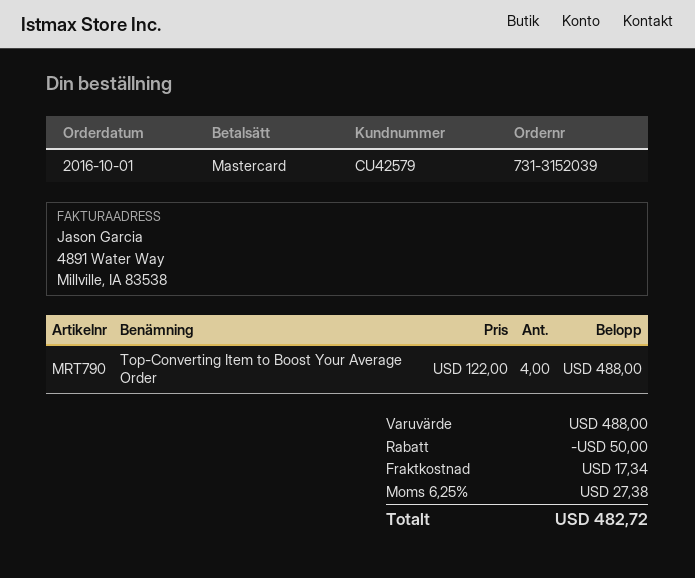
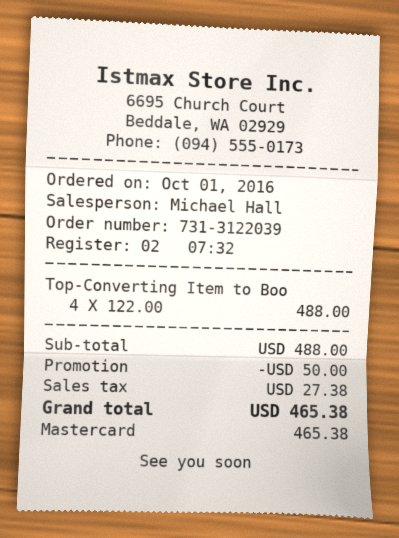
order number: 731-3152039 -> 731-3122039
shipping: 17.34 -> none
total: 482.72 -> 465.38

